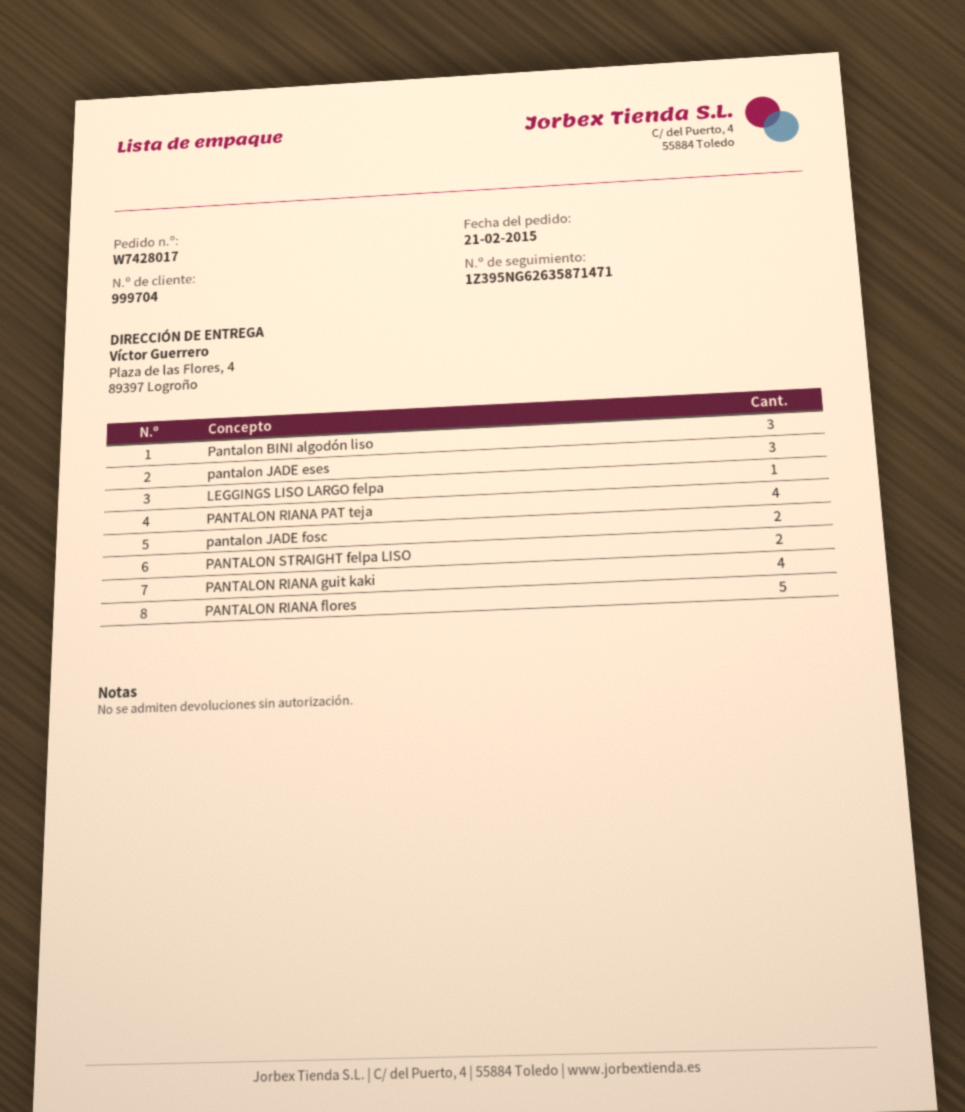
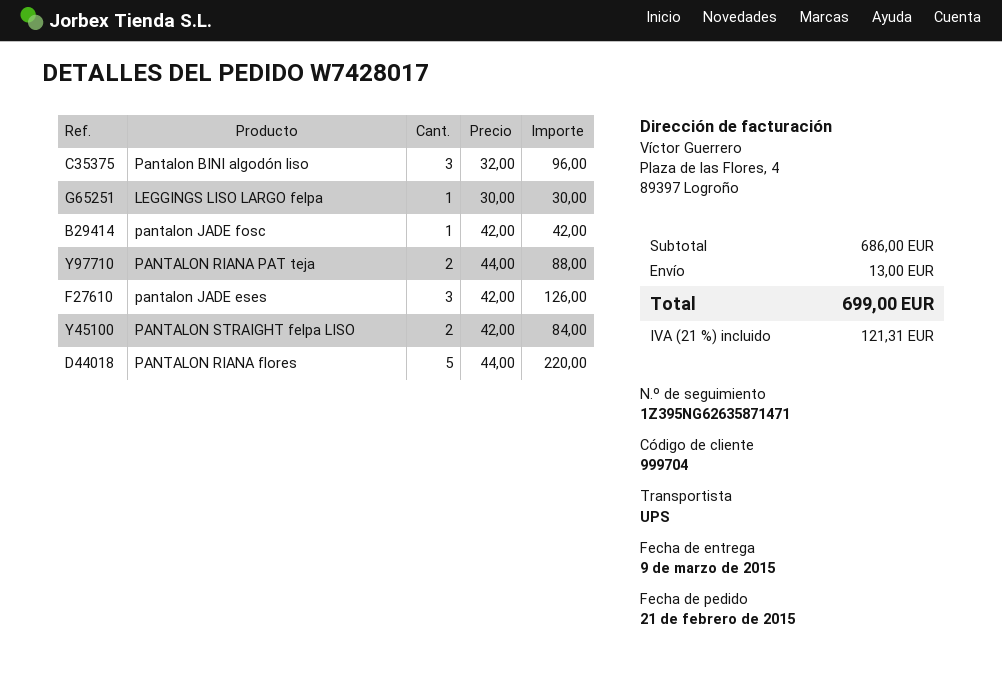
PANTALON RIANA PAT teja: 4 -> 2
pantalon JADE fosc: 2 -> 1
PANTALON RIANA guit kaki: 4 -> none

